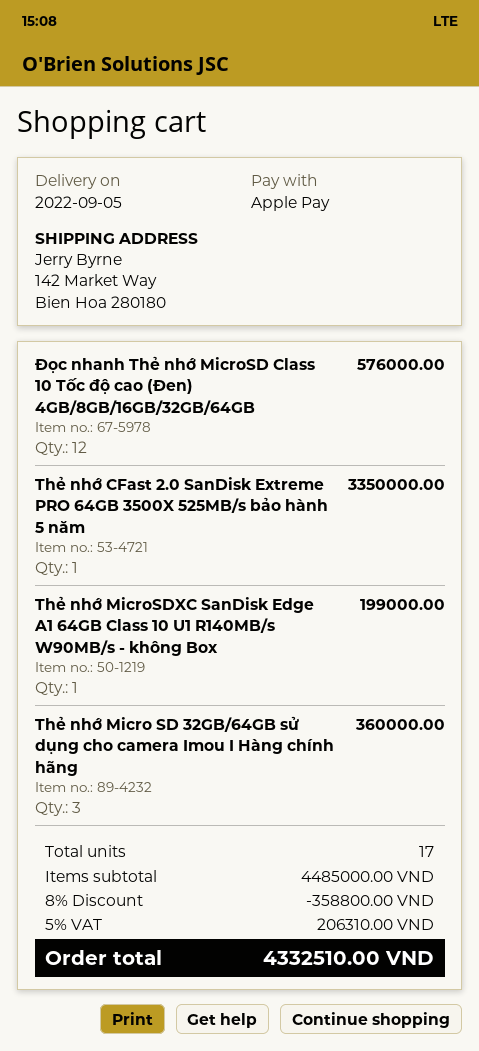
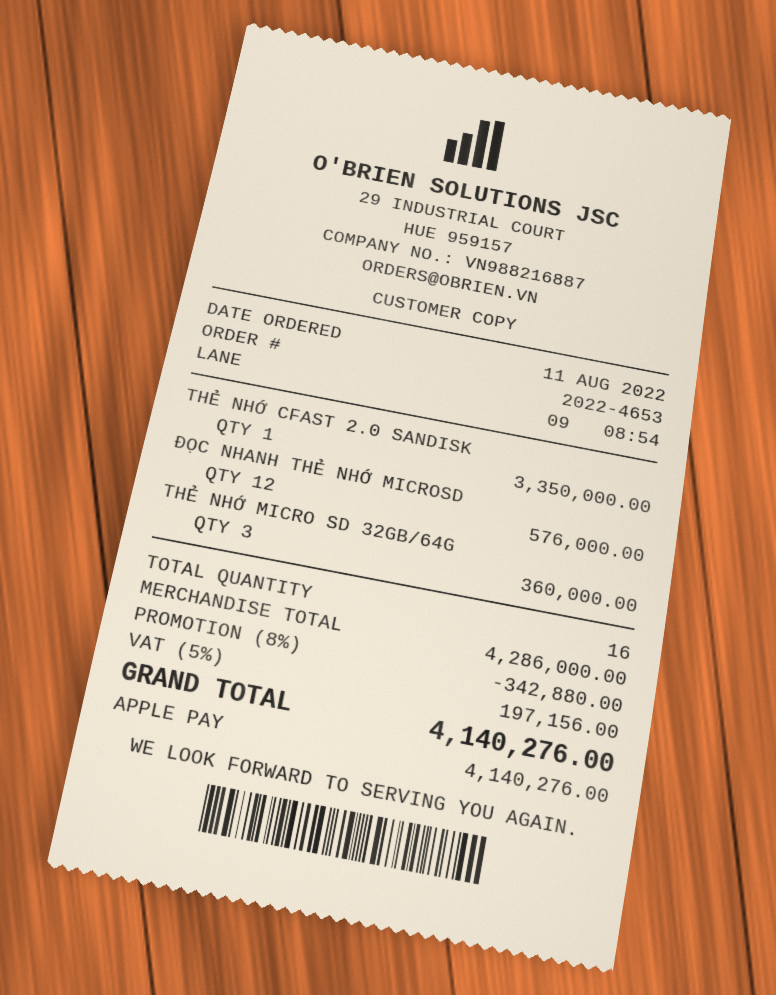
Thẻ nhớ MicroSDXC SanDisk Edge A1 64GB Class 10 U1 R140MB/s W90MB/s - không Box: 1 for 199000.00 -> none
total quantity: 17 -> 16
subtotal: 4485000.00 -> 4286000.00
discount: 8% = 358800.00 -> 8% = 342880.00
tax: 5% = 206310.00 -> 5% = 197156.00
total: 4332510.00 -> 4140276.00

